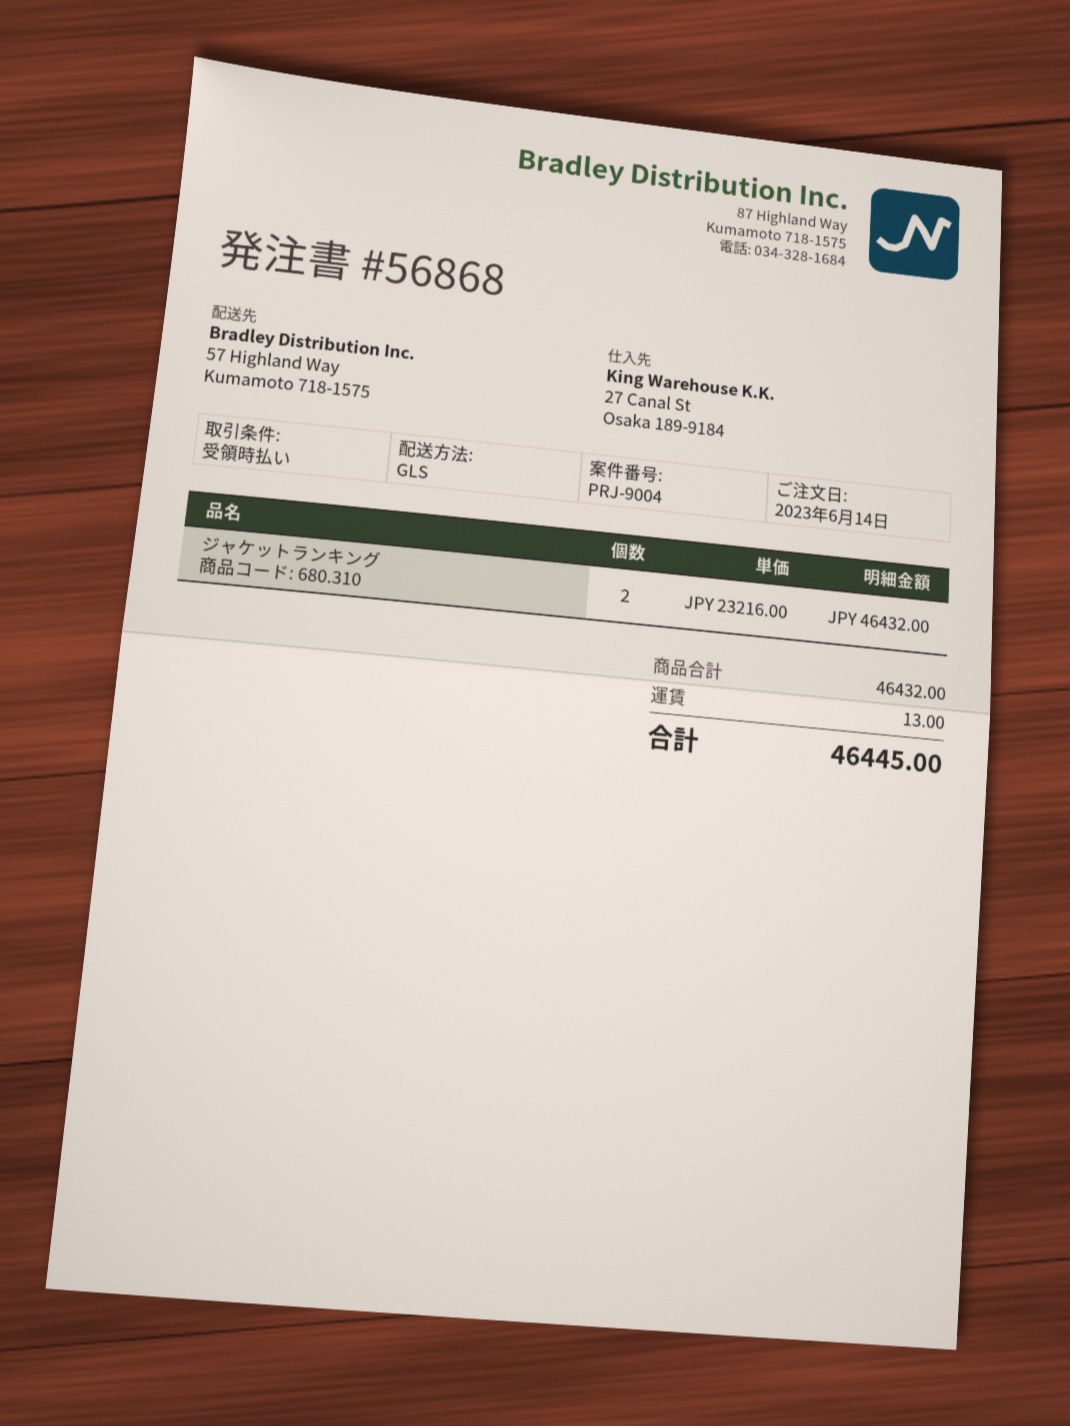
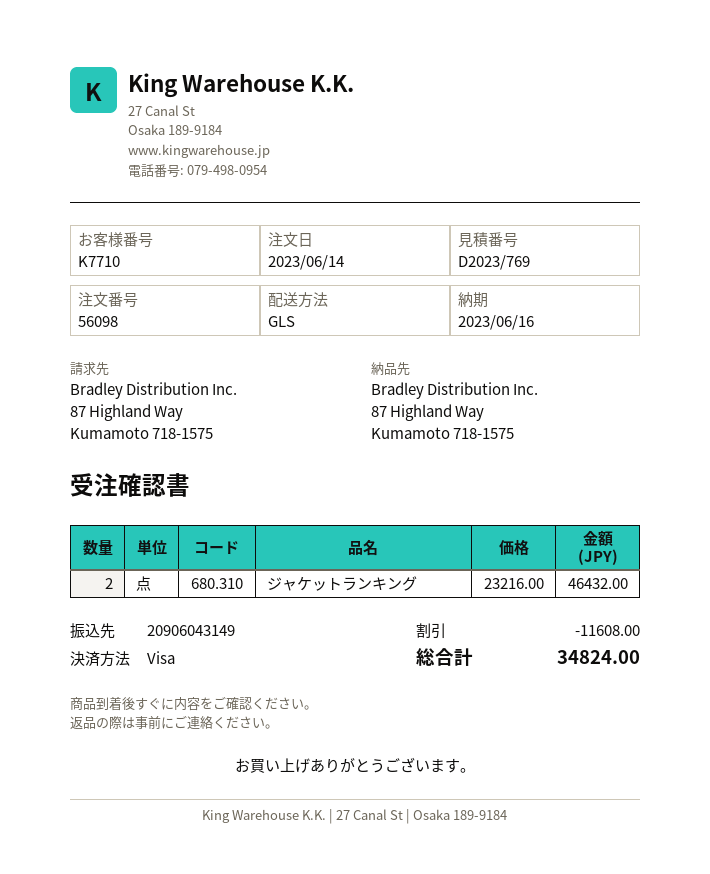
order number: 56868 -> 56098
ship to: 57 Highland Way, Kumamoto 718-1575 -> 87 Highland Way, Kumamoto 718-1575
discount: none -> 11608.00
shipping: 13.00 -> none
total: 46445.00 -> 34824.00

